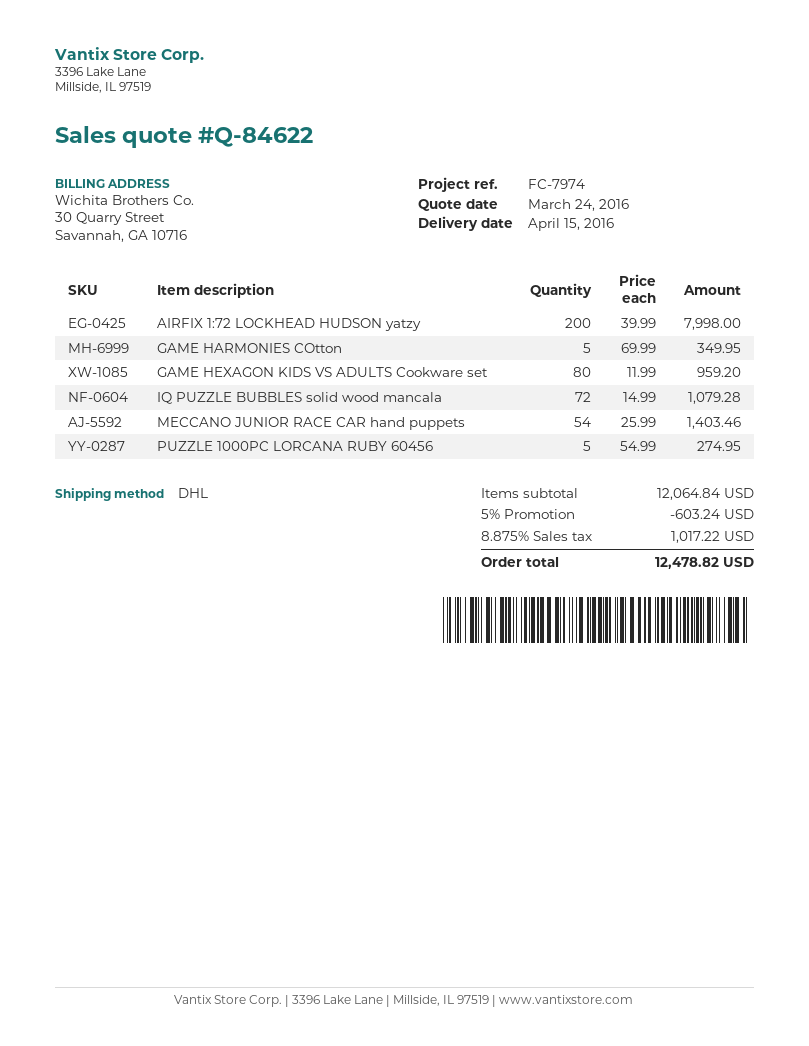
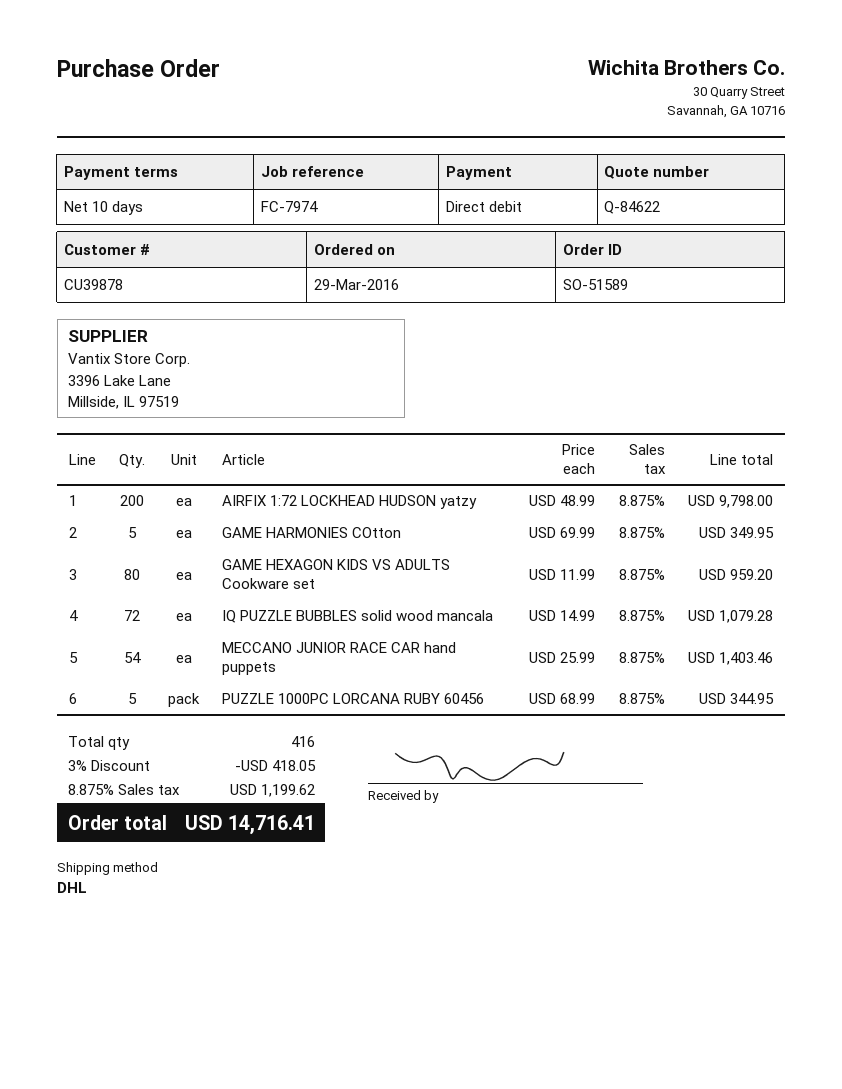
AIRFIX 1:72 LOCKHEAD HUDSON yatzy: 200 x 39.99 = 7998.00 -> 200 x 48.99 = 9798.00
PUZZLE 1000PC LORCANA RUBY 60456: 5 x 54.99 = 274.95 -> 5 x 68.99 = 344.95
discount: 5% = 603.24 -> 3% = 418.05
tax: 8.875% = 1017.22 -> 8.875% = 1199.62
total: 12478.82 -> 14716.41

